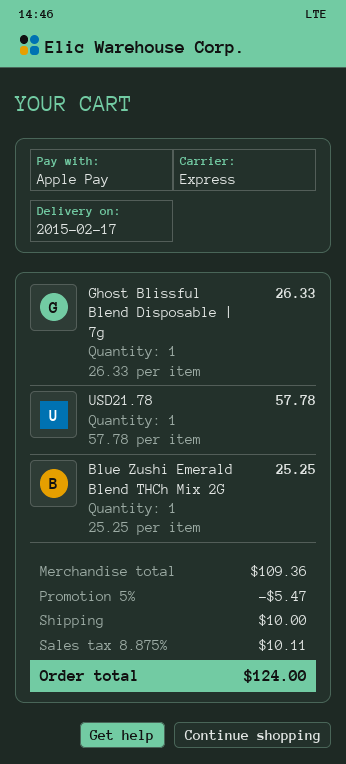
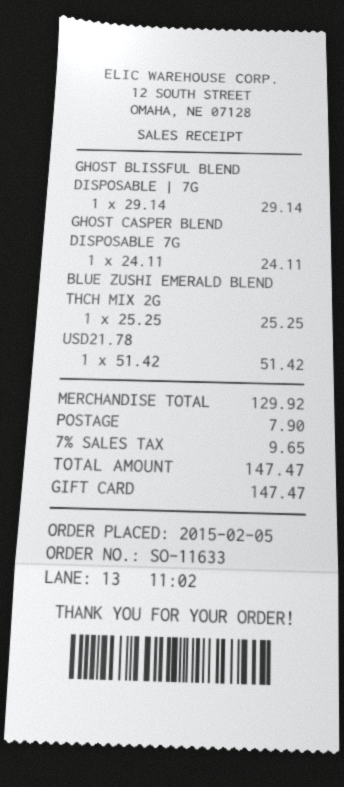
payment method: Apple Pay -> gift card
Ghost Blissful Blend Disposable | 7g: 1 x 26.33 = 26.33 -> 1 x 29.14 = 29.14
USD21.78: 1 x 57.78 = 57.78 -> 1 x 51.42 = 51.42
GHOST CASPER BLEND DISPOSABLE 7G: none -> 1 x 24.11 = 24.11
subtotal: 109.36 -> 129.92
discount: 5% = 5.47 -> none
shipping: 10.00 -> 7.90
tax: 8.875% = 10.11 -> 7% = 9.65
total: 124.00 -> 147.47

